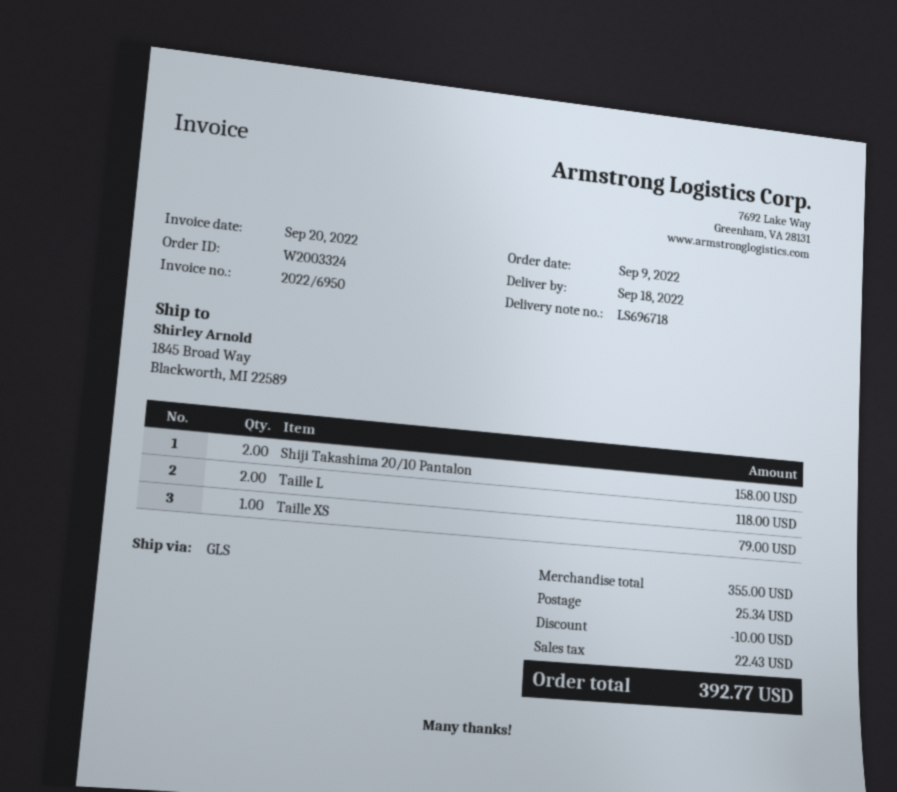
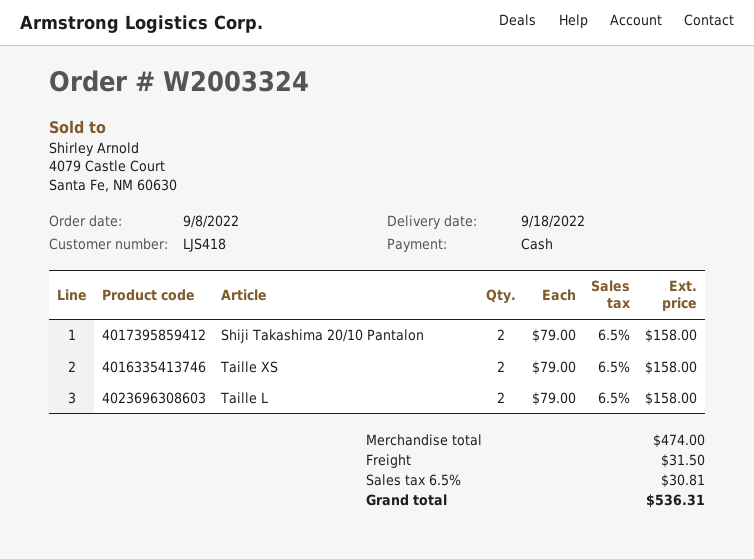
order date: 2022-09-09 -> 2022-09-08
Taille L: 2 for 118.00 -> 2 for 158.00
Taille XS: 1 for 79.00 -> 2 for 158.00
subtotal: 355.00 -> 474.00
discount: 10.00 -> none
shipping: 25.34 -> 31.50
tax: 22.43 -> 30.81
total: 392.77 -> 536.31

